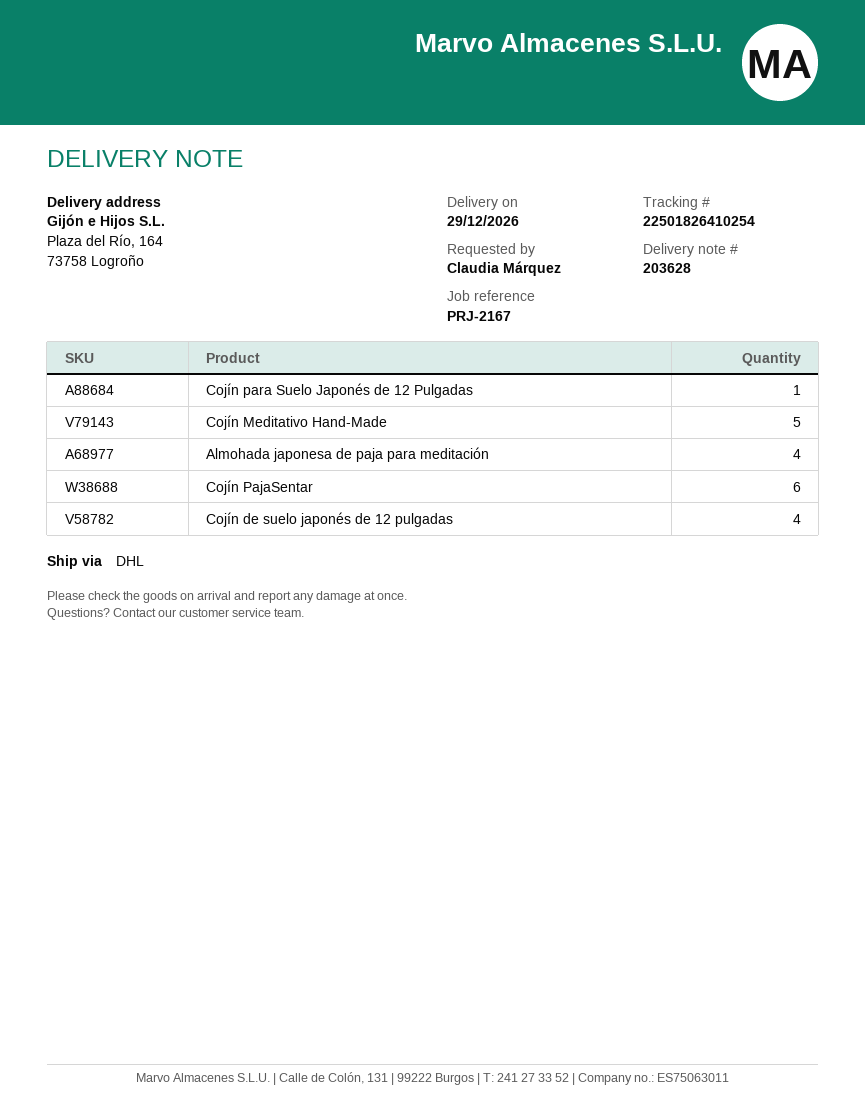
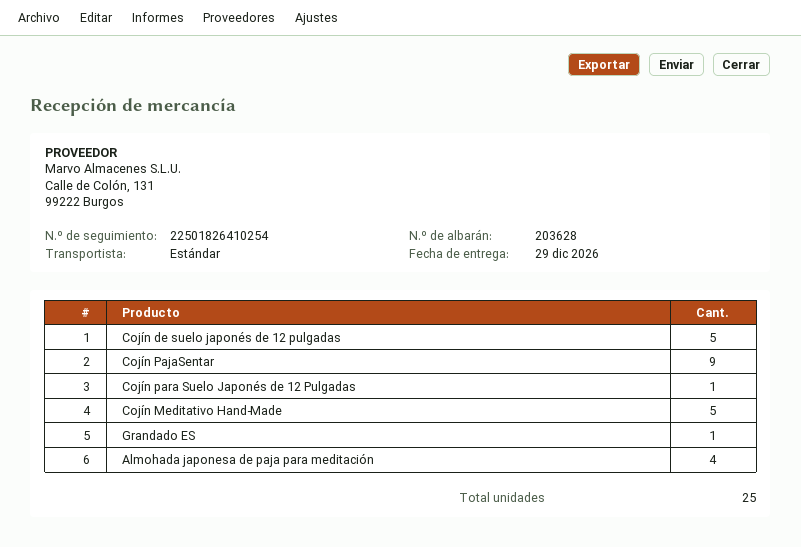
shipping method: DHL -> standard
Cojín PajaSentar: 6 -> 9
Cojín de suelo japonés de 12 pulgadas: 4 -> 5
Grandado ES: none -> 1

